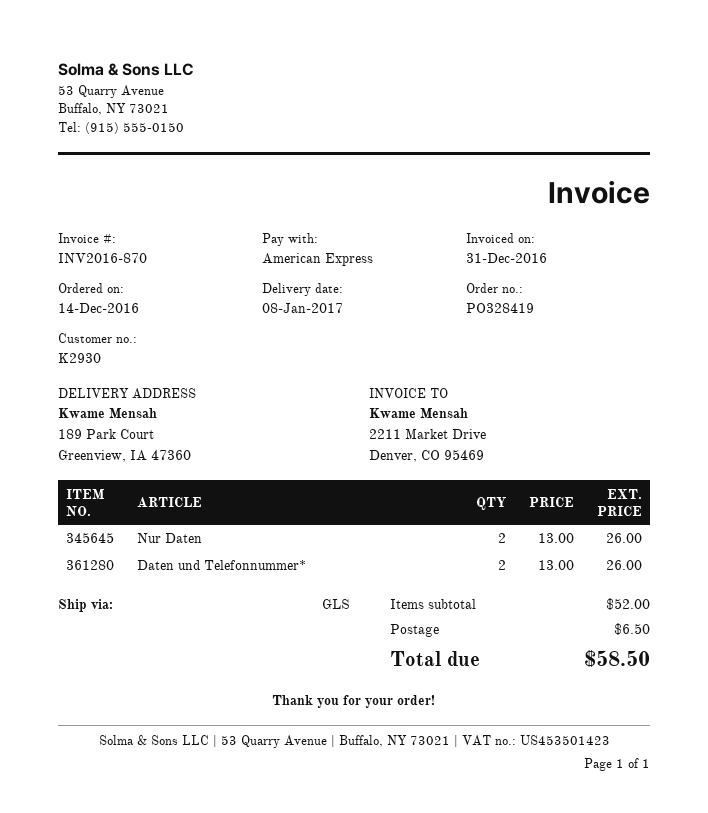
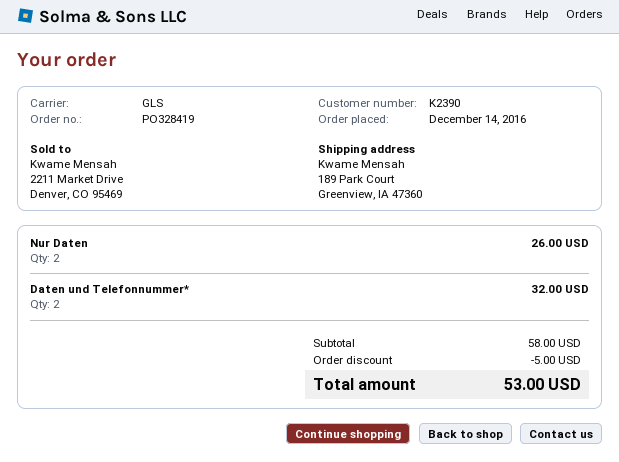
customer number: K2930 -> K2390
Daten und Telefonnummer*: 2 for 26.00 -> 2 for 32.00
subtotal: 52.00 -> 58.00
discount: none -> 5.00
shipping: 6.50 -> none
total: 58.50 -> 53.00

